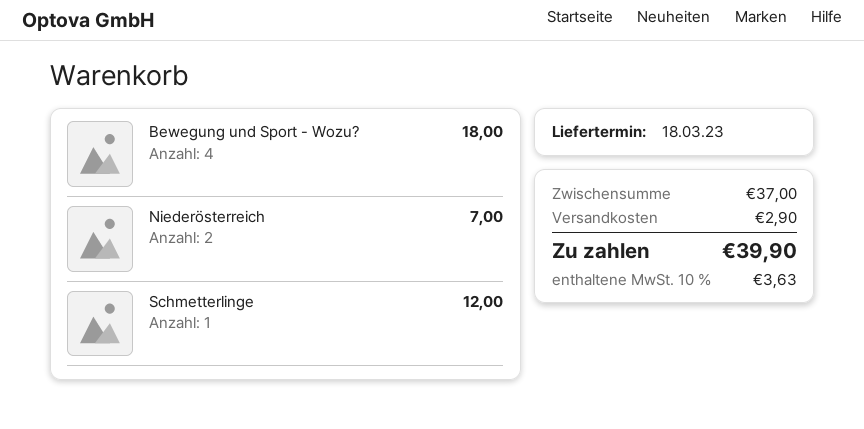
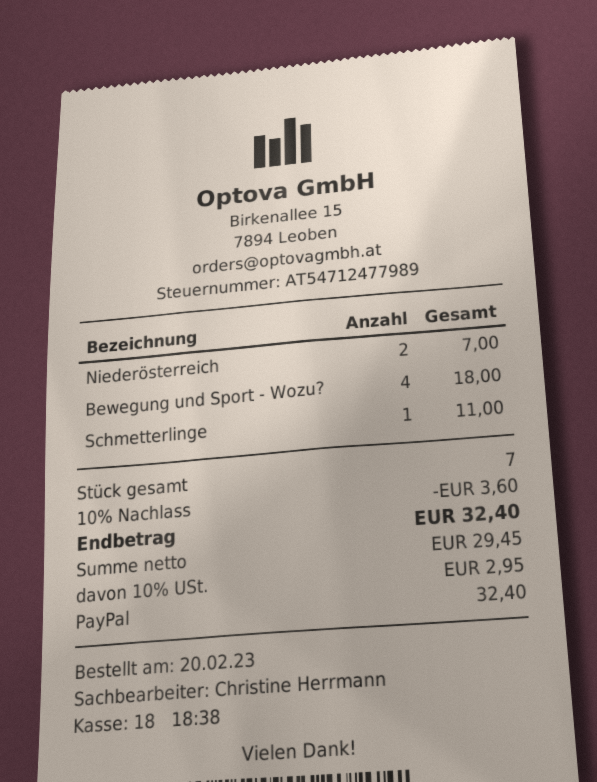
Schmetterlinge: 1 for 12.00 -> 1 for 11.00
discount: none -> 10% = 3.60
shipping: 2.90 -> none
tax: 10% = 3.63 -> 10% = 2.95
total: 39.90 -> 32.40

